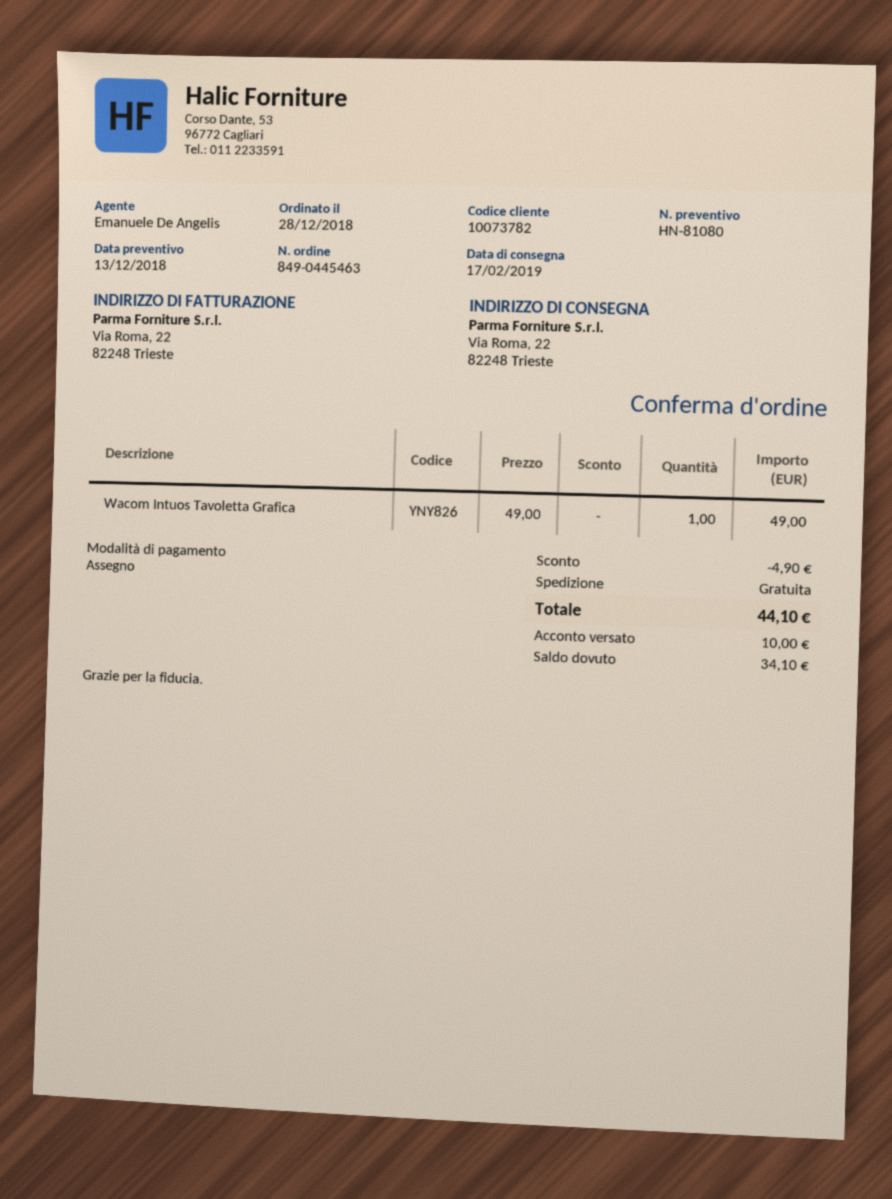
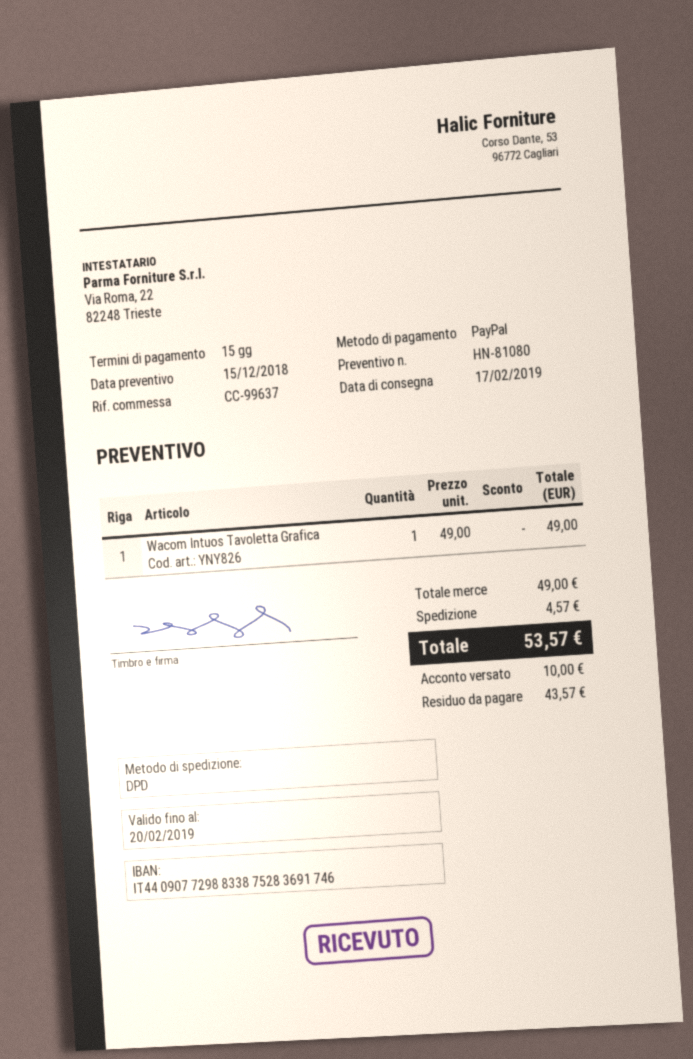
quote date: 2018-12-13 -> 2018-12-15
payment method: cheque -> PayPal
discount: 4.90 -> none
shipping: 0.00 -> 4.57
total: 44.10 -> 53.57
balance: 34.10 -> 43.57

